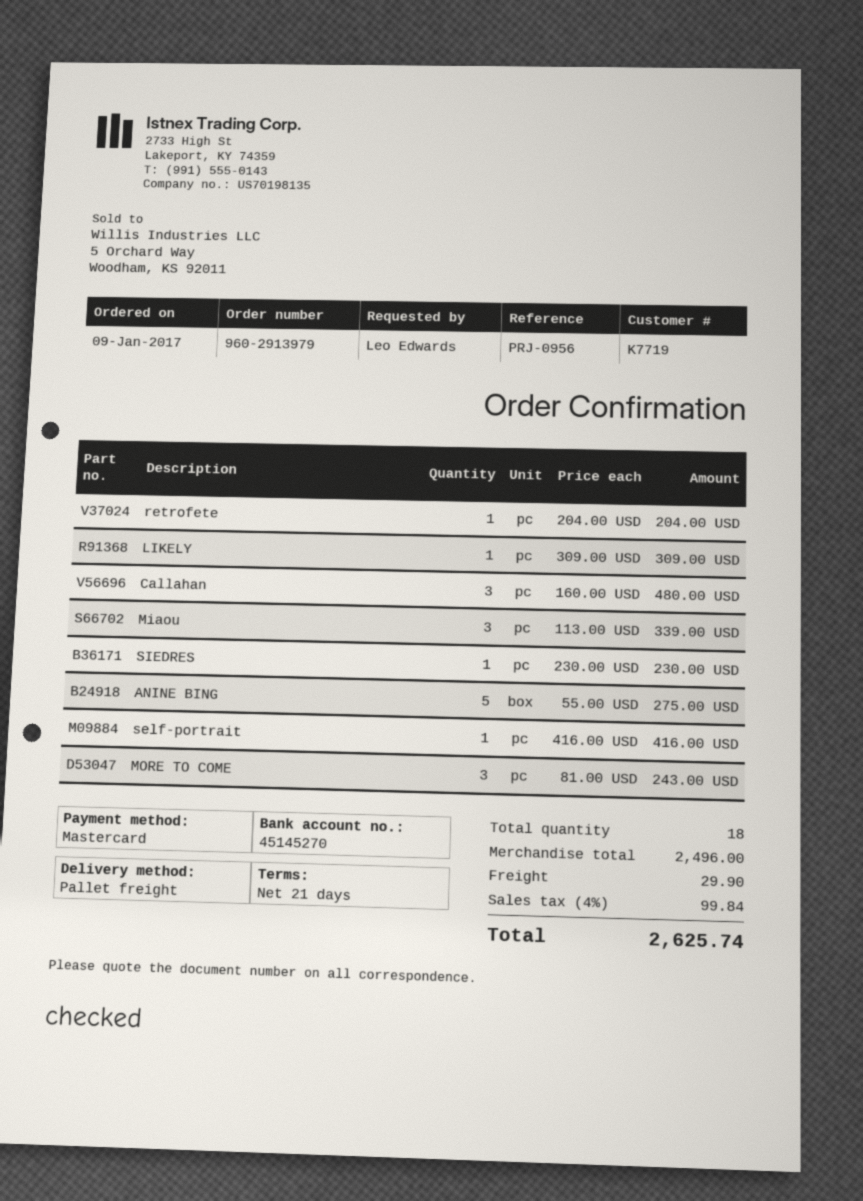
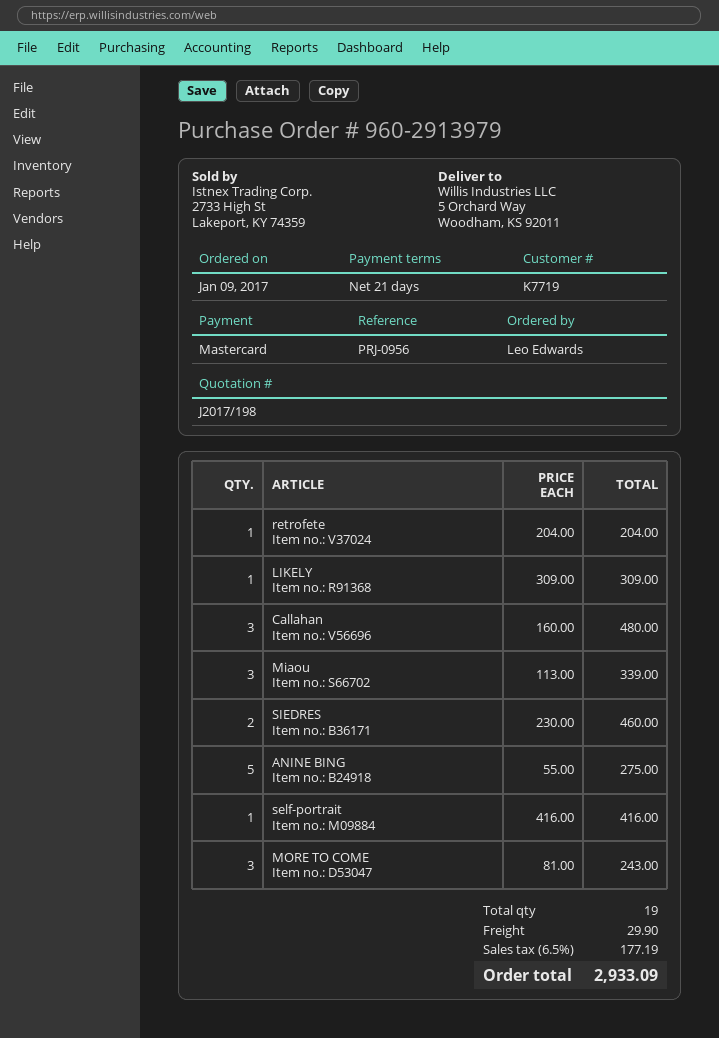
SIEDRES: 1 x 230.00 = 230.00 -> 2 x 230.00 = 460.00
total quantity: 18 -> 19
tax: 4% = 99.84 -> 6.5% = 177.19
total: 2625.74 -> 2933.09

